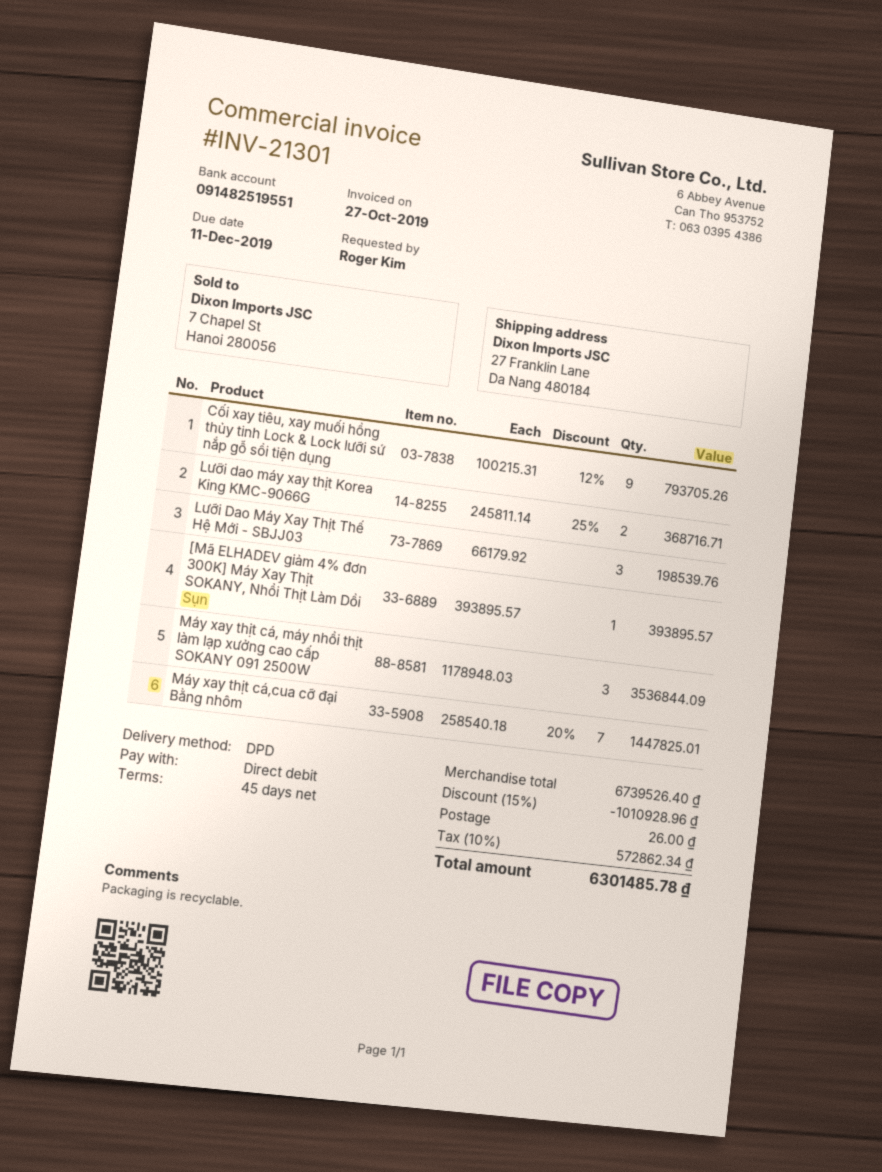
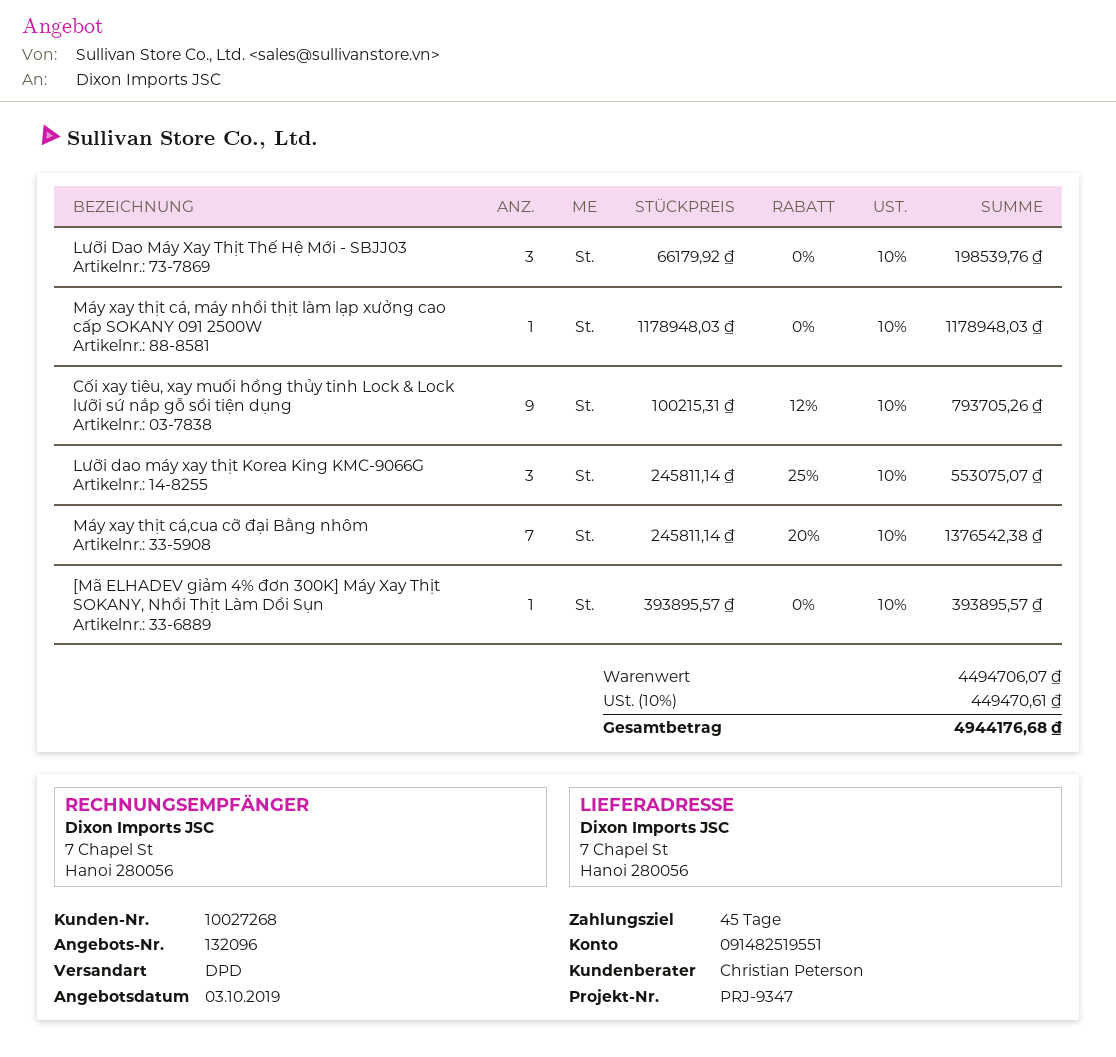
ship to: 27 Franklin Lane, Da Nang 480184 -> 7 Chapel St, Hanoi 280056
Lưỡi dao máy xay thịt Korea King KMC-9066G: 2 x 245811.14 - 25% = 368716.71 -> 3 x 245811.14 - 25% = 553075.07
Máy xay thịt cá, máy nhồi thịt làm lạp xưởng cao cấp SOKANY 091 2500W: 3 x 1178948.03 = 3536844.09 -> 1 x 1178948.03 = 1178948.03
Máy xay thịt cá,cua cỡ đại Bằng nhôm: 7 x 258540.18 - 20% = 1447825.01 -> 7 x 245811.14 - 20% = 1376542.38
subtotal: 6739526.40 -> 4494706.07
discount: 15% = 1010928.96 -> none
shipping: 26.00 -> none
tax: 10% = 572862.34 -> 10% = 449470.61
total: 6301485.78 -> 4944176.68

